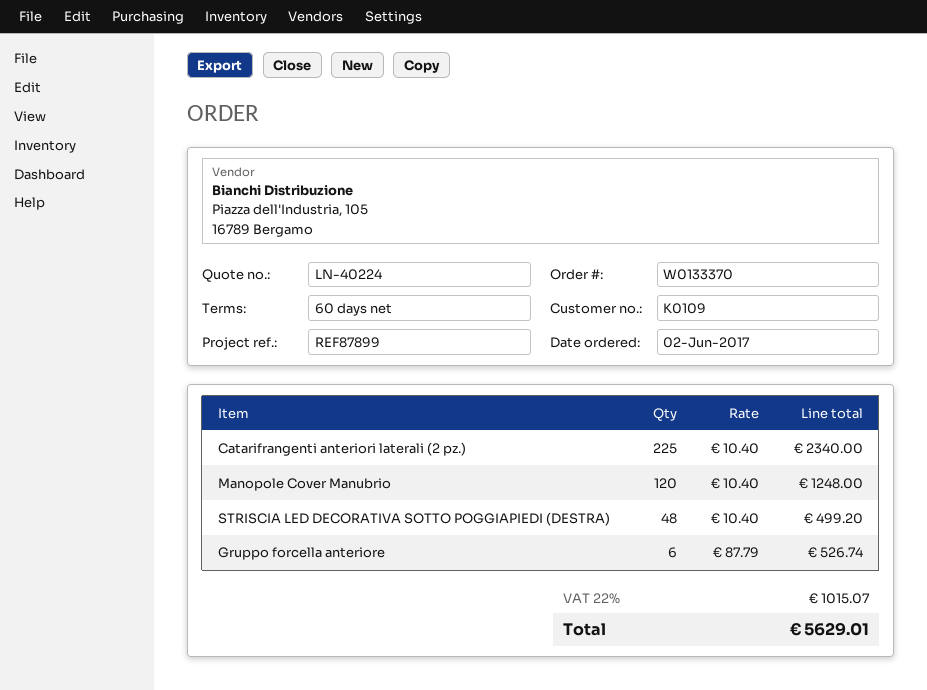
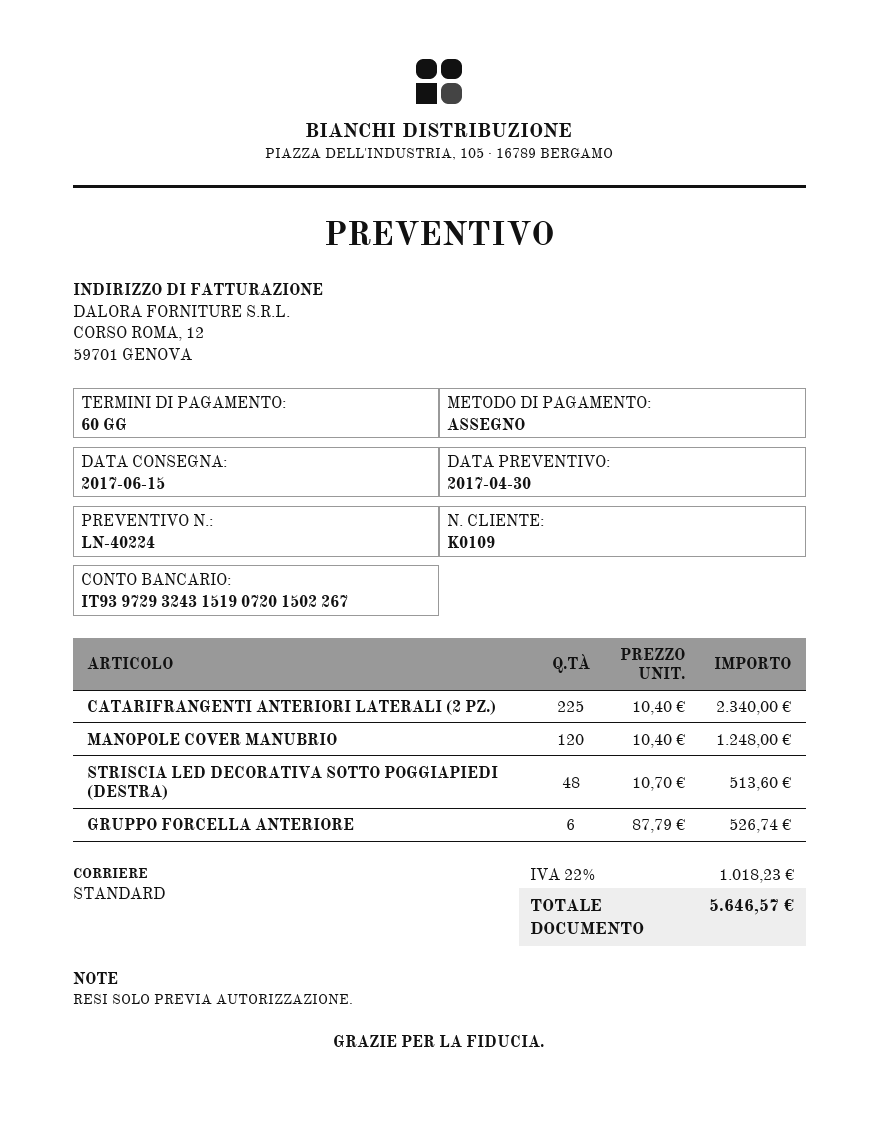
STRISCIA LED DECORATIVA SOTTO POGGIAPIEDI (DESTRA): 48 x 10.40 = 499.20 -> 48 x 10.70 = 513.60
tax: 22% = 1015.07 -> 22% = 1018.23
total: 5629.01 -> 5646.57

